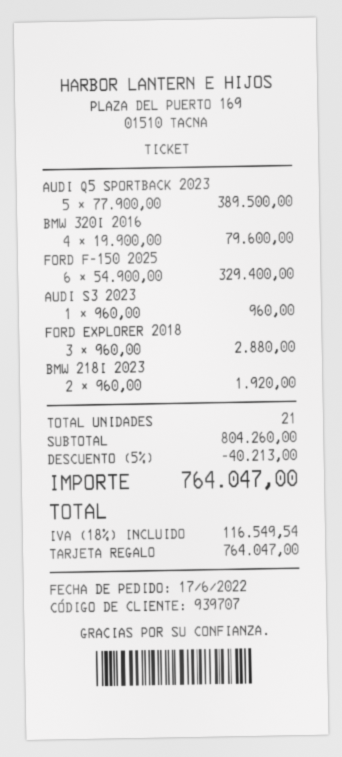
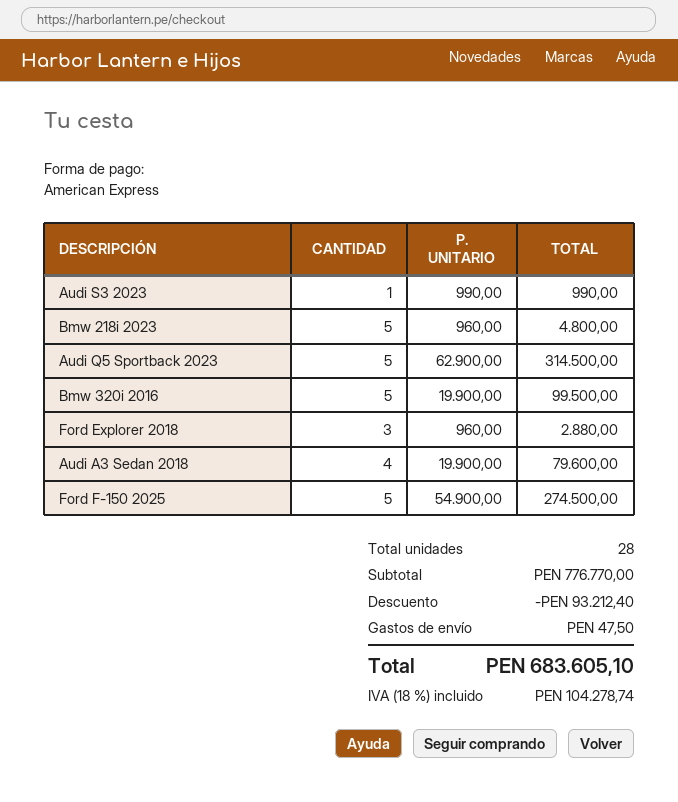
payment method: gift card -> American Express
AUDI Q5 SPORTBACK 2023: 5 x 77900.00 = 389500.00 -> 5 x 62900.00 = 314500.00
BMW 320I 2016: 4 x 19900.00 = 79600.00 -> 5 x 19900.00 = 99500.00
FORD F-150 2025: 6 x 54900.00 = 329400.00 -> 5 x 54900.00 = 274500.00
AUDI S3 2023: 1 x 960.00 = 960.00 -> 1 x 990.00 = 990.00
BMW 218I 2023: 2 x 960.00 = 1920.00 -> 5 x 960.00 = 4800.00
Audi A3 Sedan 2018: none -> 4 x 19900.00 = 79600.00
total quantity: 21 -> 28
subtotal: 804260.00 -> 776770.00
discount: 40213.00 -> 93212.40
shipping: none -> 47.50
tax: 18% = 116549.54 -> 18% = 104278.74
total: 764047.00 -> 683605.10

